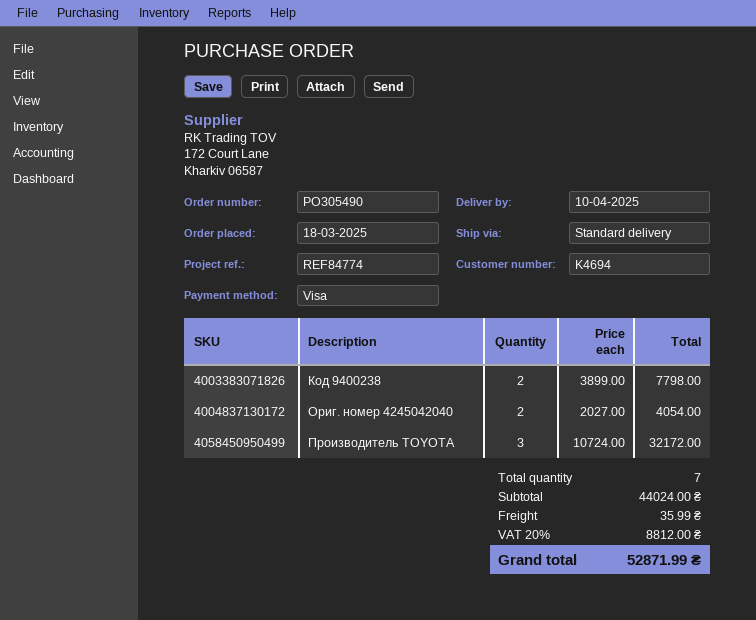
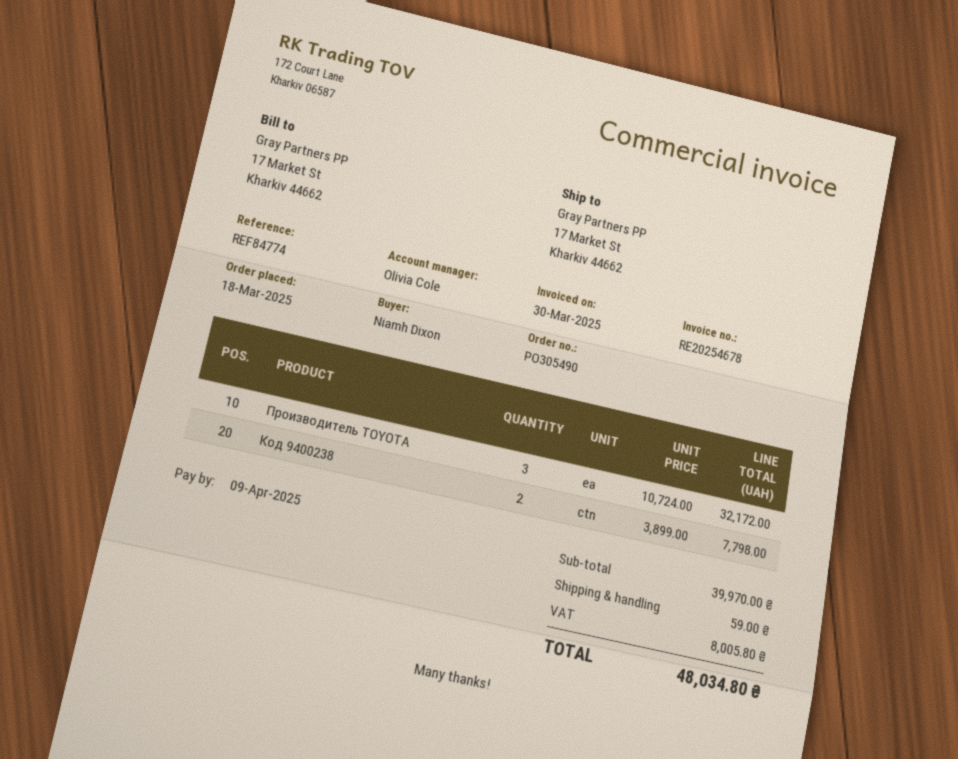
Ориг. номер 4245042040: 2 x 2027.00 = 4054.00 -> none
subtotal: 44024.00 -> 39970.00
shipping: 35.99 -> 59.00
tax: 8812.00 -> 8005.80
total: 52871.99 -> 48034.80

